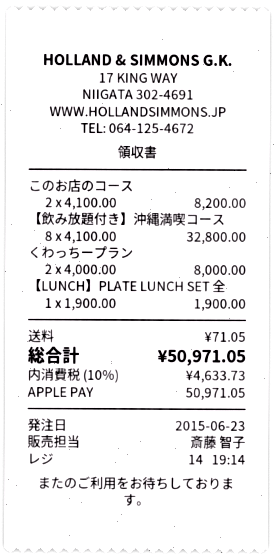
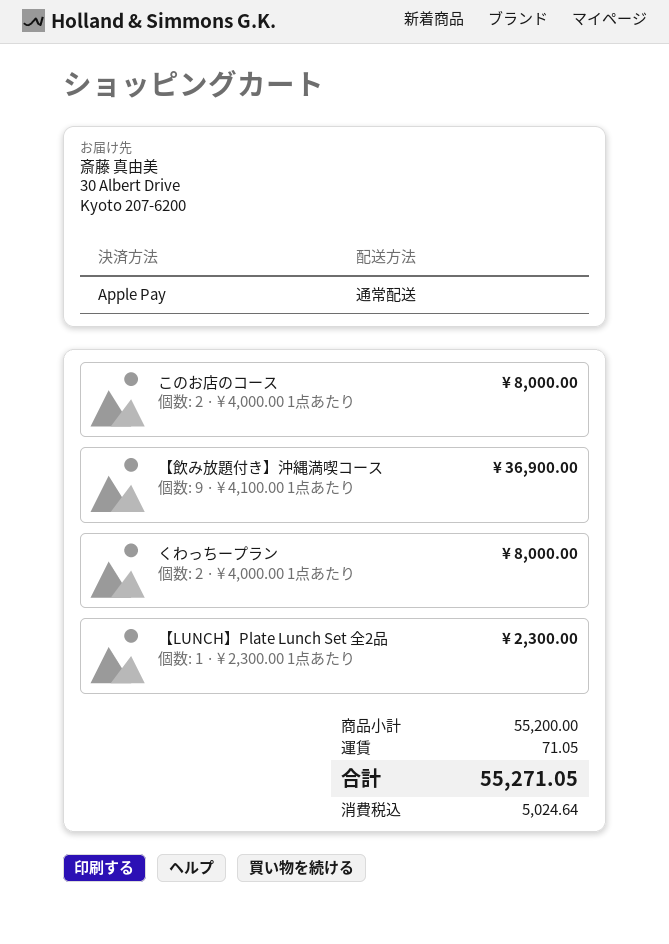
このお店のコース: 2 x 4100.00 = 8200.00 -> 2 x 4000.00 = 8000.00
【飲み放題付き】沖縄満喫コース: 8 x 4100.00 = 32800.00 -> 9 x 4100.00 = 36900.00
【LUNCH】PLATE LUNCH SET 全: 1 x 1900.00 = 1900.00 -> 1 x 2300.00 = 2300.00
tax: 4633.73 -> 5024.64
total: 50971.05 -> 55271.05

